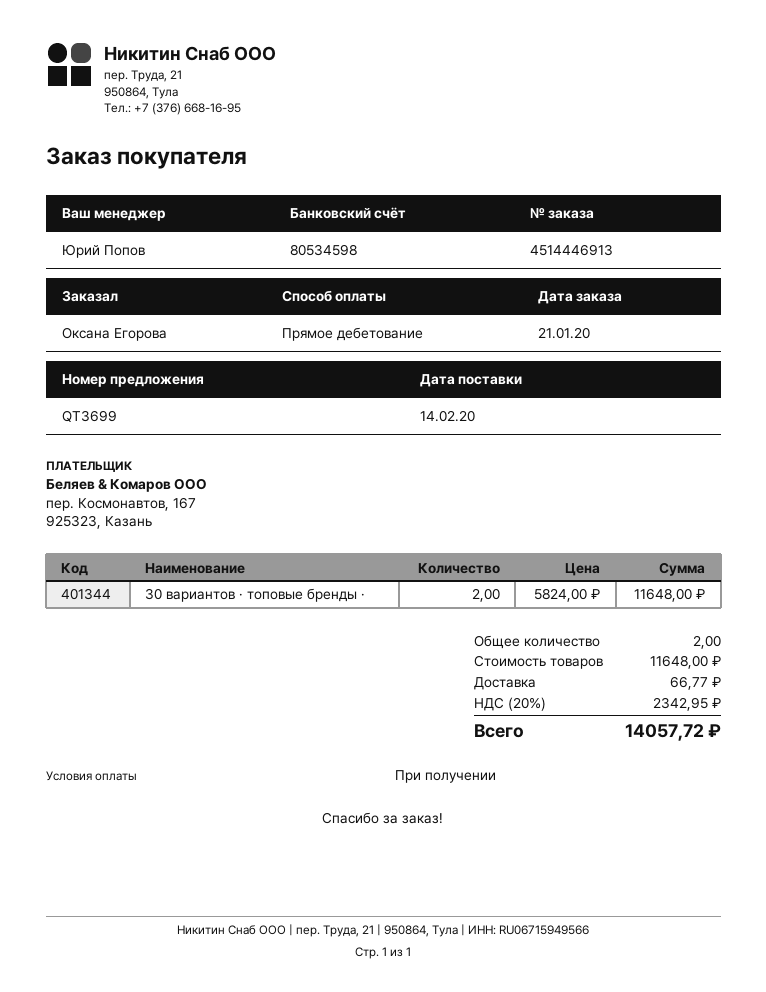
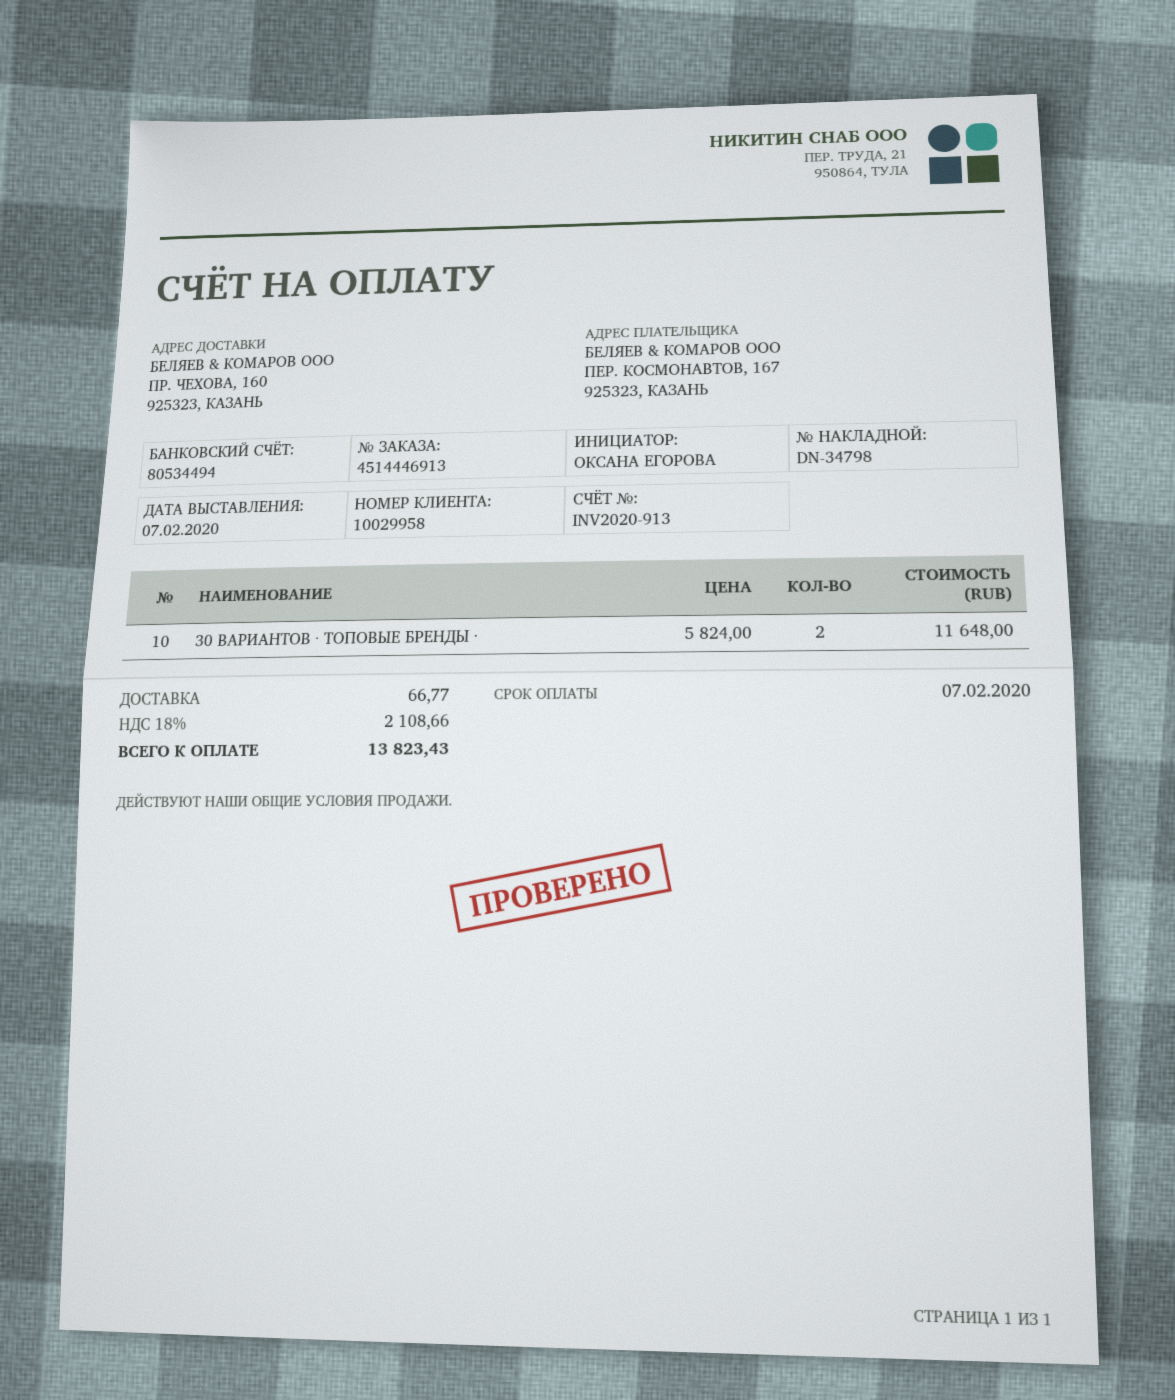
bank account: 80534598 -> 80534494
tax: 20% = 2342.95 -> 18% = 2108.66
total: 14057.72 -> 13823.43

